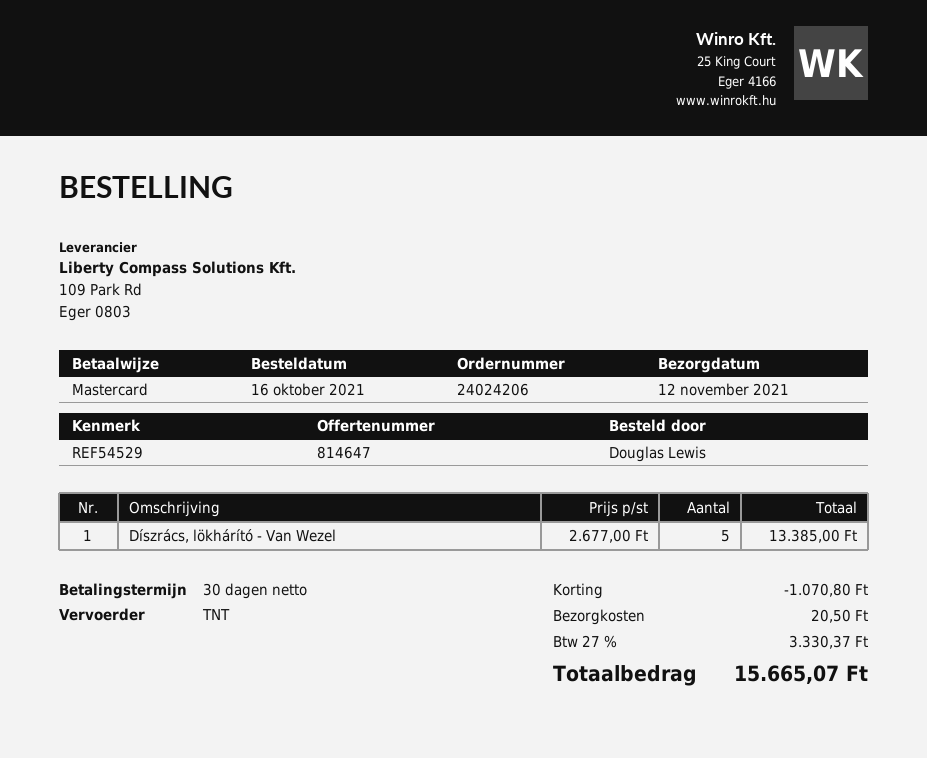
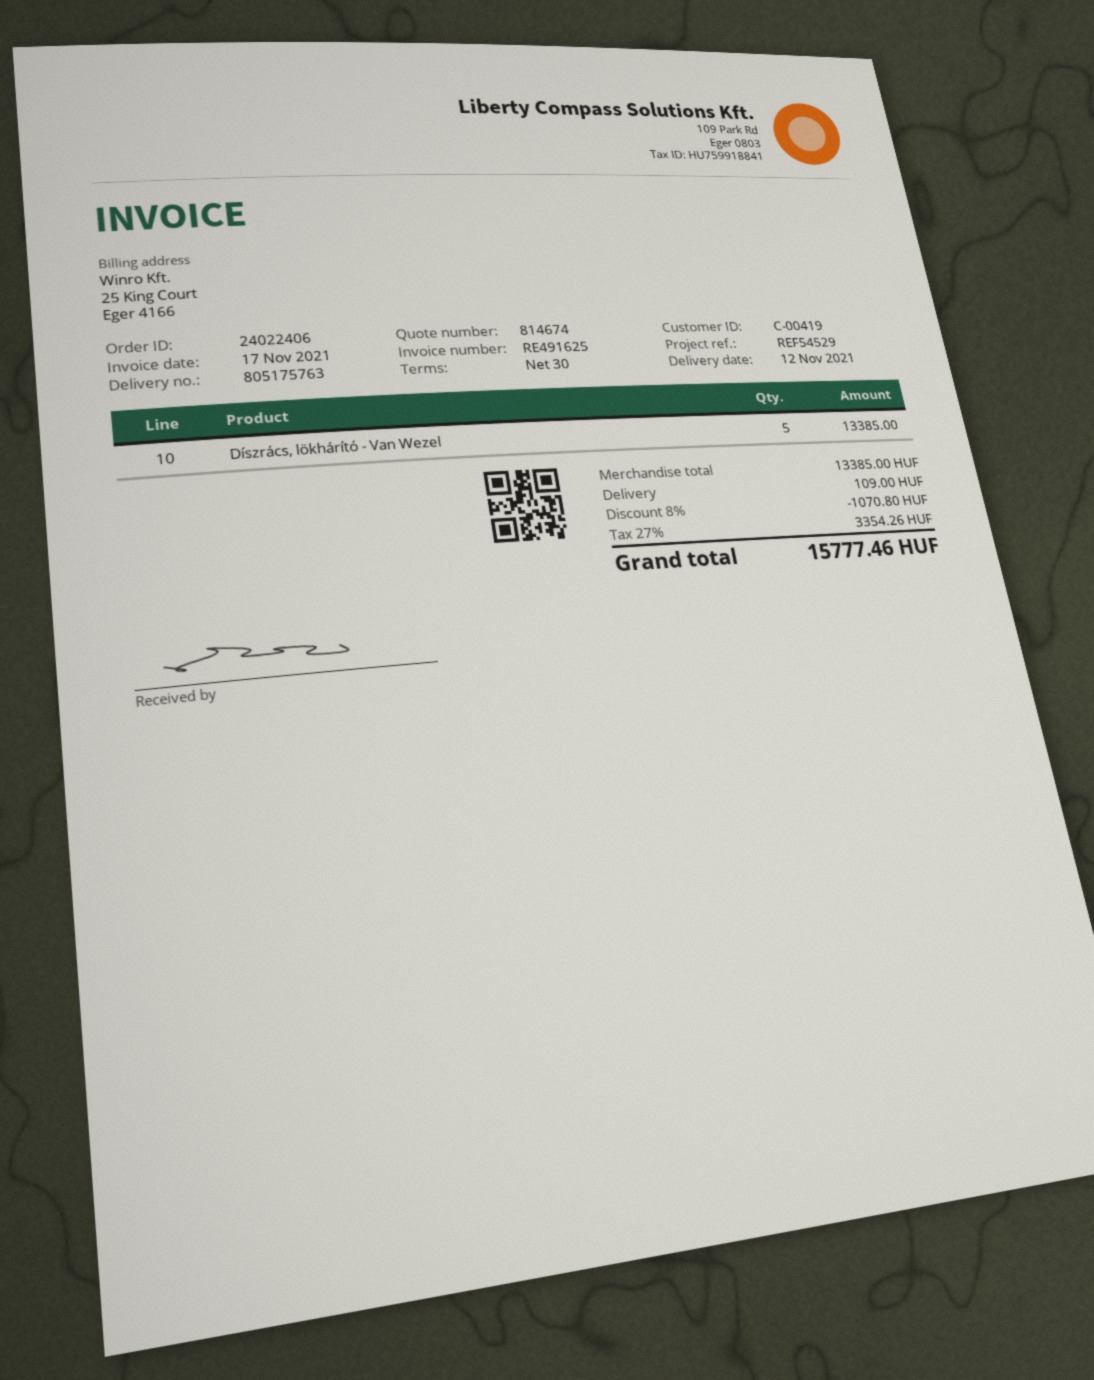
quote number: 814647 -> 814674
order number: 24024206 -> 24022406
shipping: 20.50 -> 109.00
tax: 27% = 3330.37 -> 27% = 3354.26
total: 15665.07 -> 15777.46

